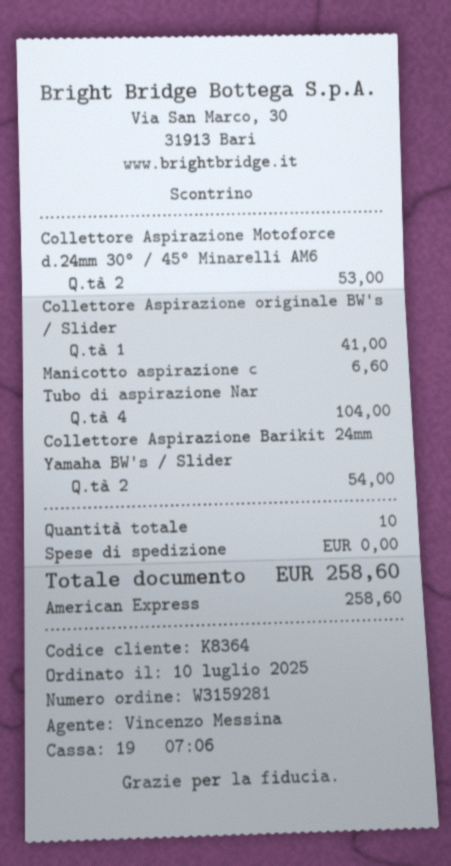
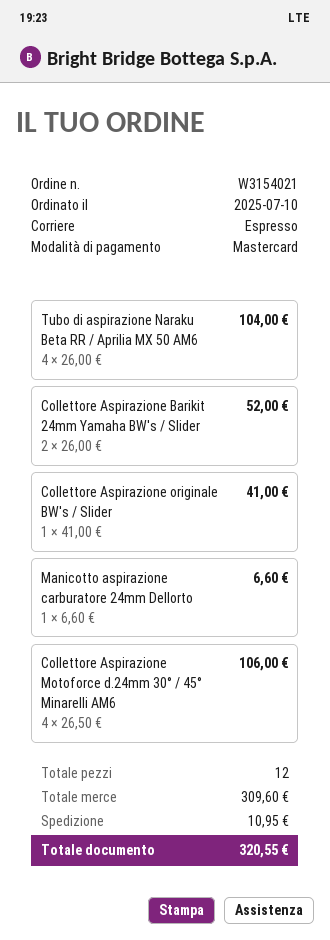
order number: W3159281 -> W3154021
payment method: American Express -> Mastercard
Collettore Aspirazione Motoforce d.24mm 30° / 45° Minarelli AM6: 2 for 53.00 -> 4 for 106.00
Collettore Aspirazione Barikit 24mm Yamaha BW's / Slider: 2 for 54.00 -> 2 for 52.00
total quantity: 10 -> 12
shipping: 0.00 -> 10.95
total: 258.60 -> 320.55

